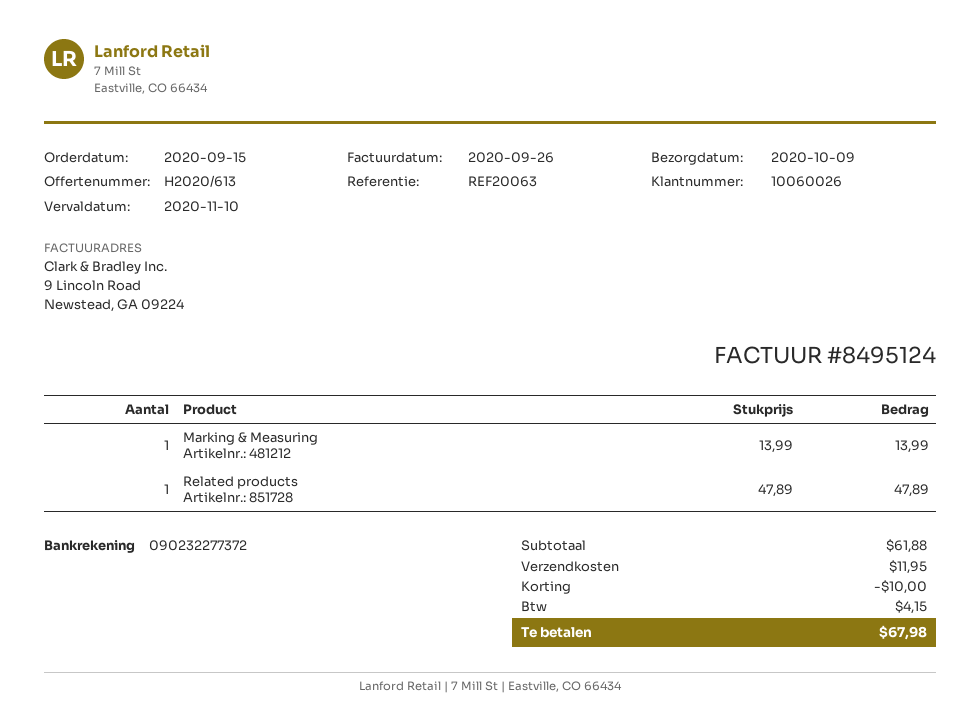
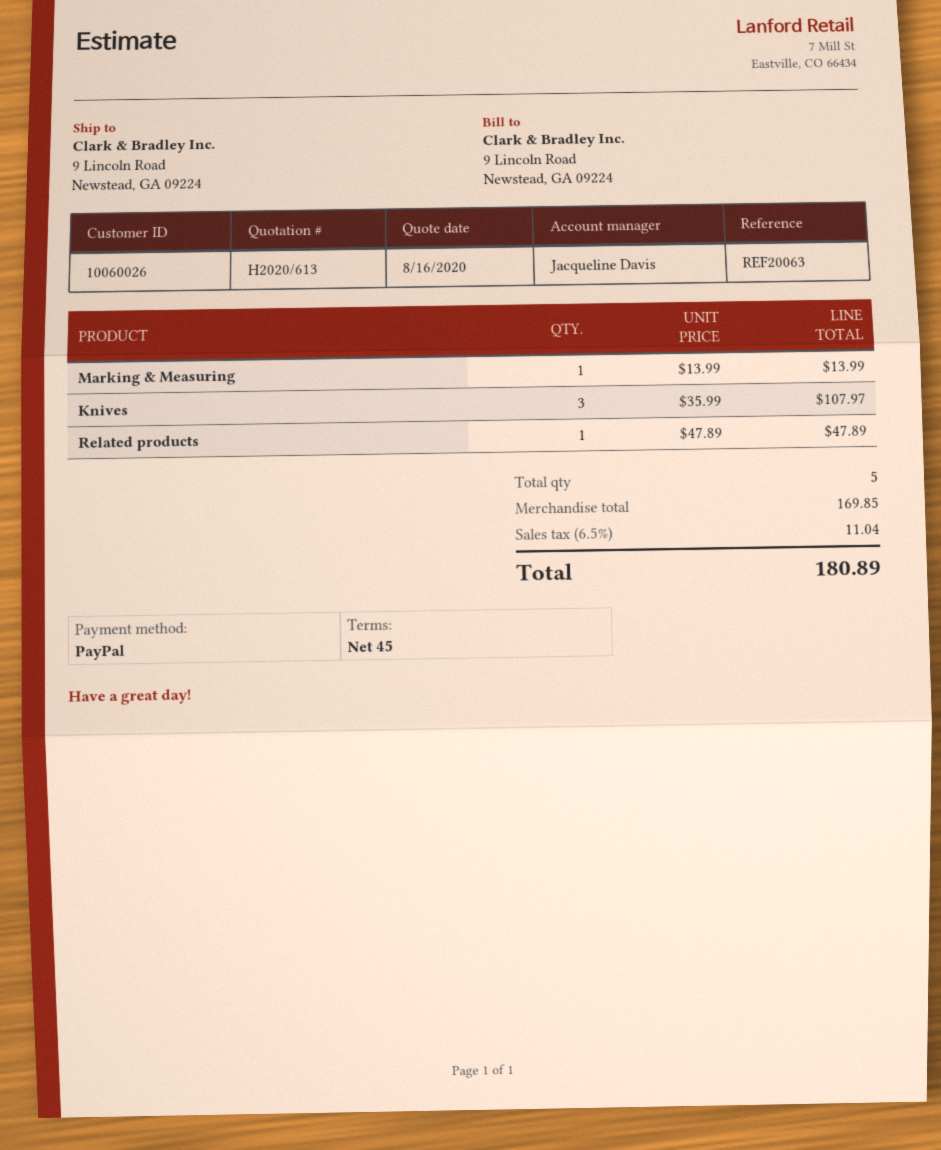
Knives: none -> 3 x 35.99 = 107.97
subtotal: 61.88 -> 169.85
discount: 10.00 -> none
shipping: 11.95 -> none
tax: 4.15 -> 11.04
total: 67.98 -> 180.89

